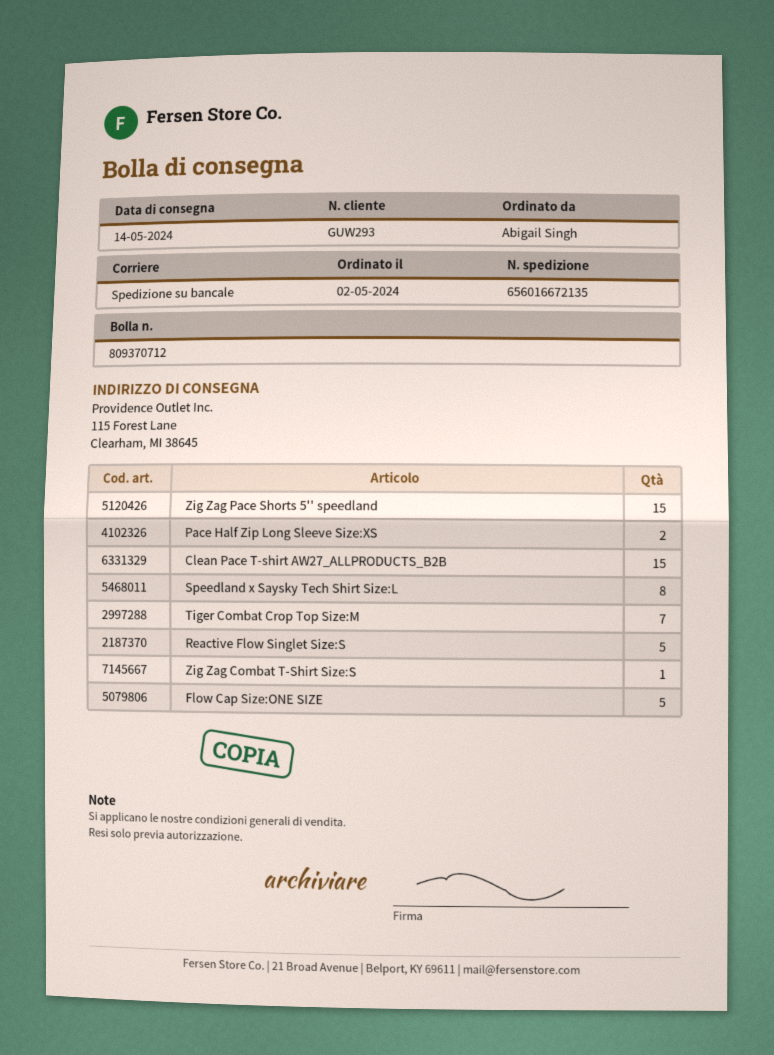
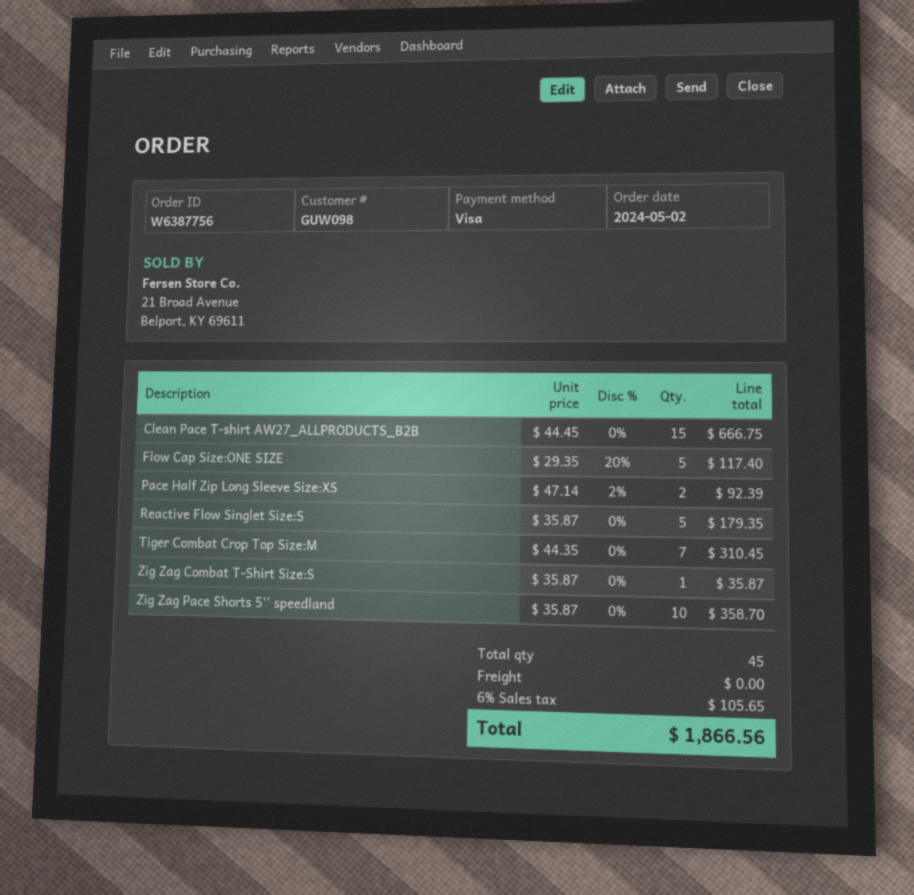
customer number: GUW293 -> GUW098
Zig Zag Pace Shorts 5'' speedland: 15 -> 10
Speedland x Saysky Tech Shirt Size:L: 8 -> none

